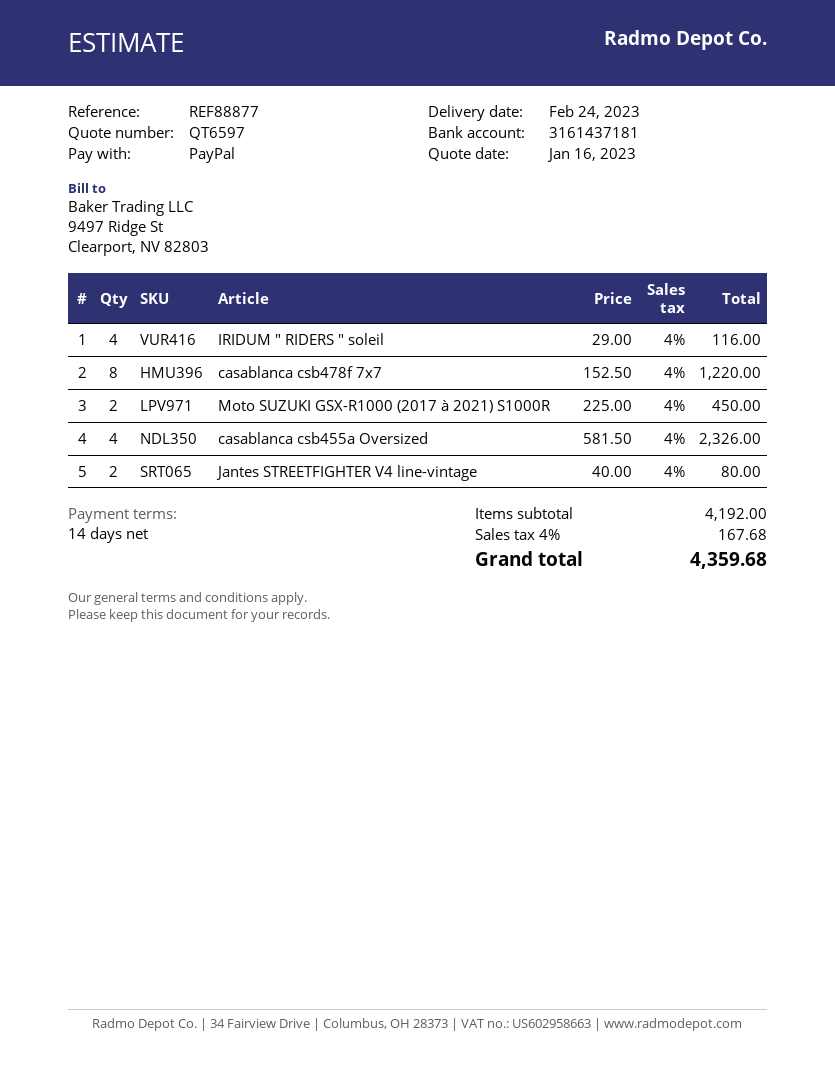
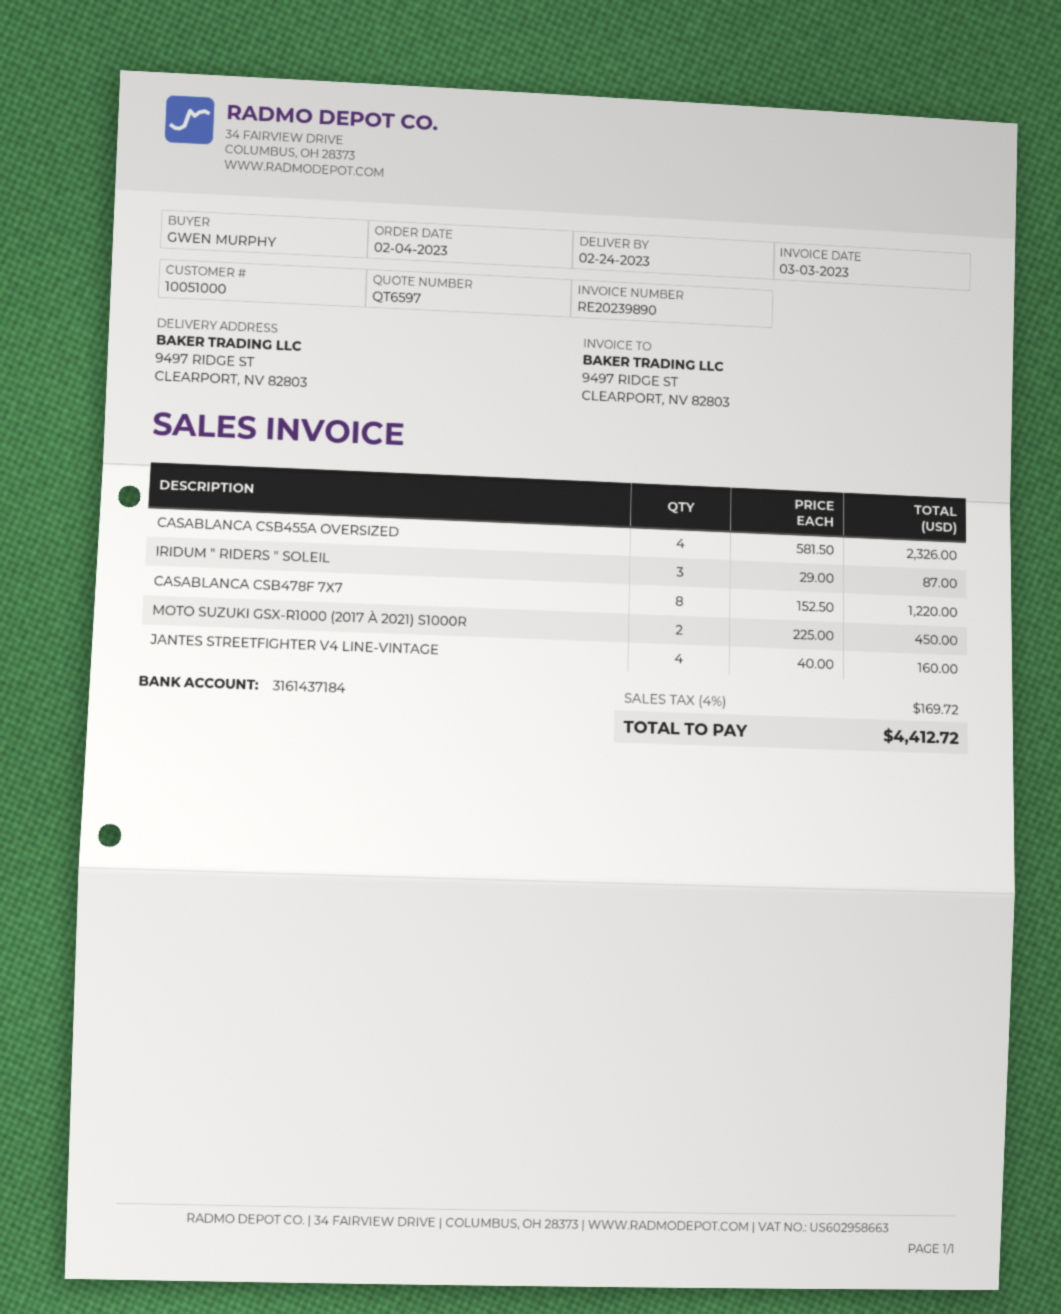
bank account: 3161437181 -> 3161437184
IRIDUM " RIDERS " soleil: 4 x 29.00 = 116.00 -> 3 x 29.00 = 87.00
Jantes STREETFIGHTER V4 line-vintage: 2 x 40.00 = 80.00 -> 4 x 40.00 = 160.00
tax: 4% = 167.68 -> 4% = 169.72
total: 4359.68 -> 4412.72

